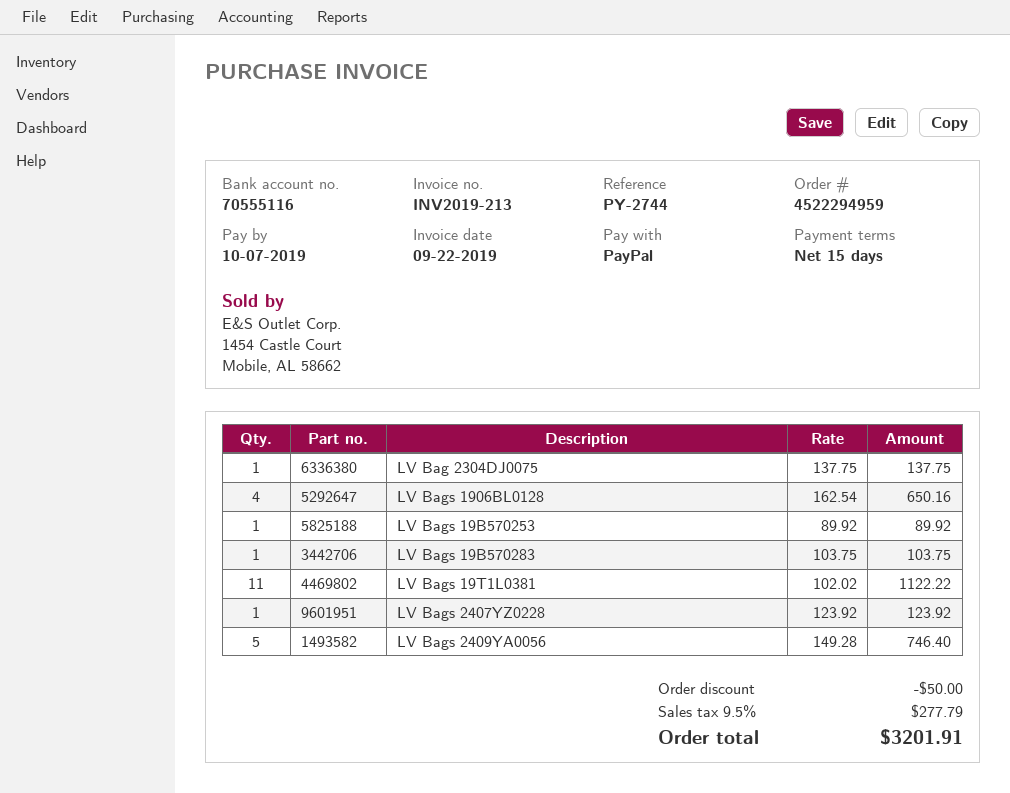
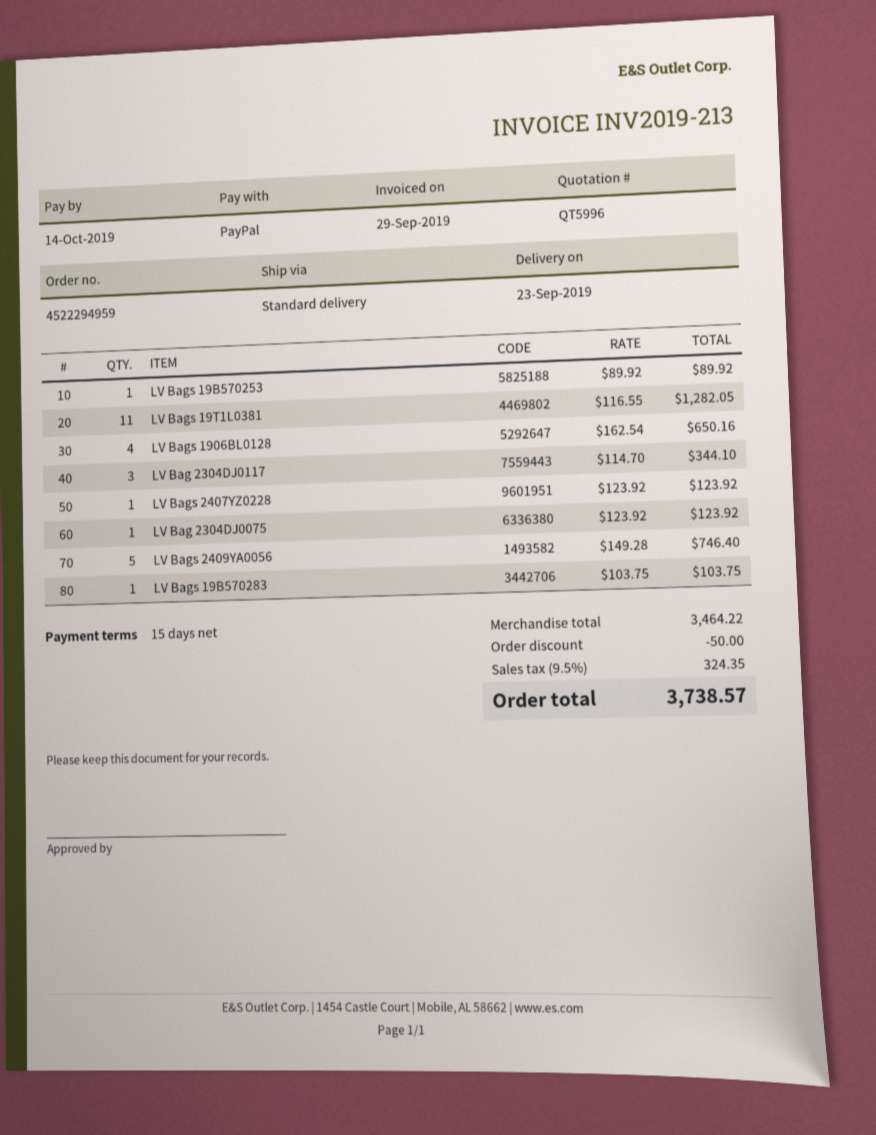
invoice date: 2019-09-22 -> 2019-09-29
due date: 2019-10-07 -> 2019-10-14
LV Bag 2304DJ0075: 1 x 137.75 = 137.75 -> 1 x 123.92 = 123.92
LV Bags 19T1L0381: 11 x 102.02 = 1122.22 -> 11 x 116.55 = 1282.05
LV Bag 2304DJ0117: none -> 3 x 114.70 = 344.10
tax: 9.5% = 277.79 -> 9.5% = 324.35
total: 3201.91 -> 3738.57

